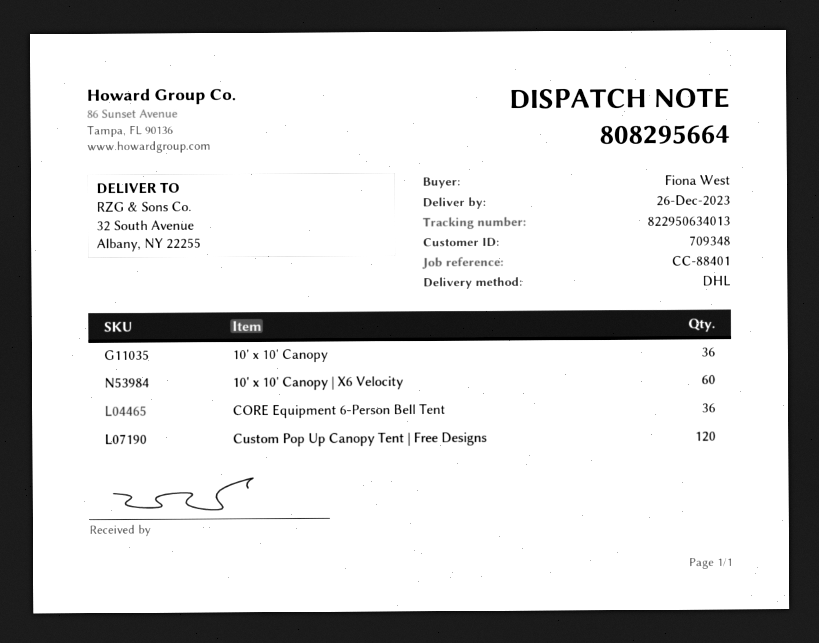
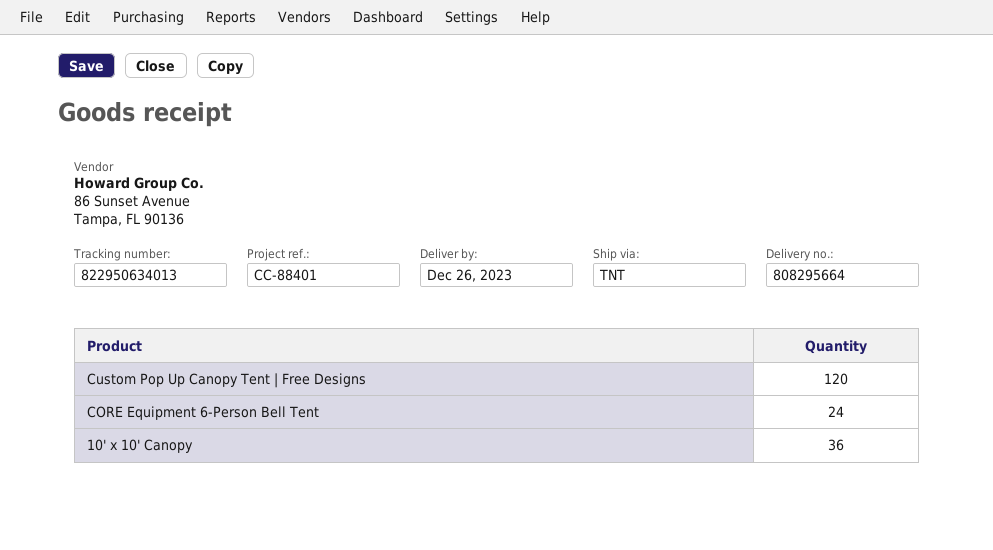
shipping method: DHL -> TNT
10' x 10' Canopy | X6 Velocity: 60 -> none
CORE Equipment 6-Person Bell Tent: 36 -> 24

